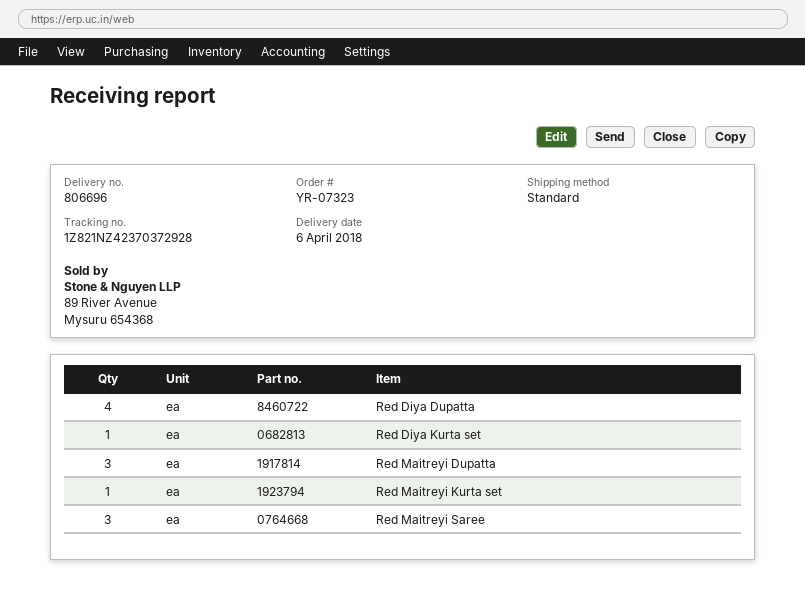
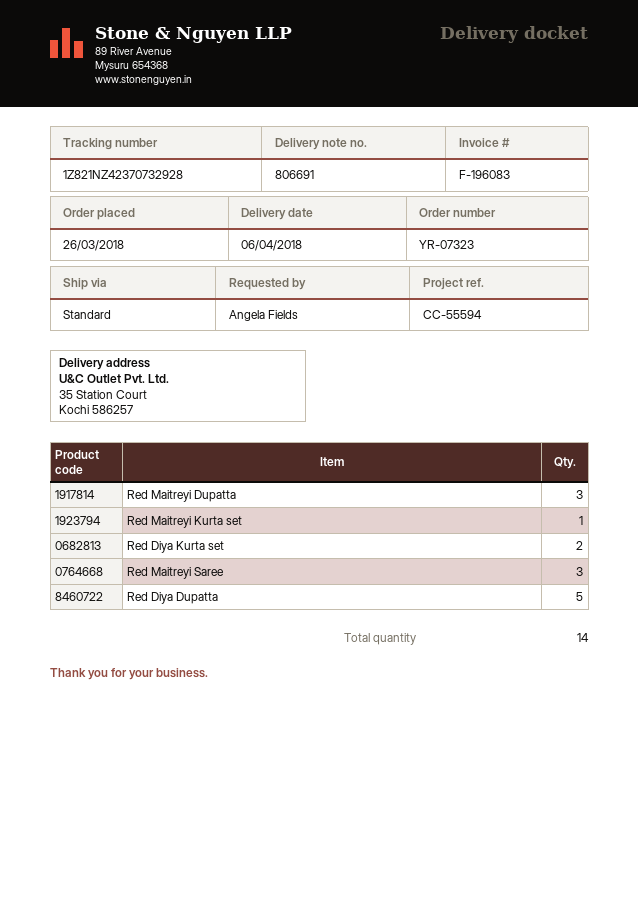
delivery note number: 806696 -> 806691
tracking number: 1Z821NZ42370372928 -> 1Z821NZ42370732928
Red Diya Dupatta: 4 -> 5
Red Diya Kurta set: 1 -> 2

